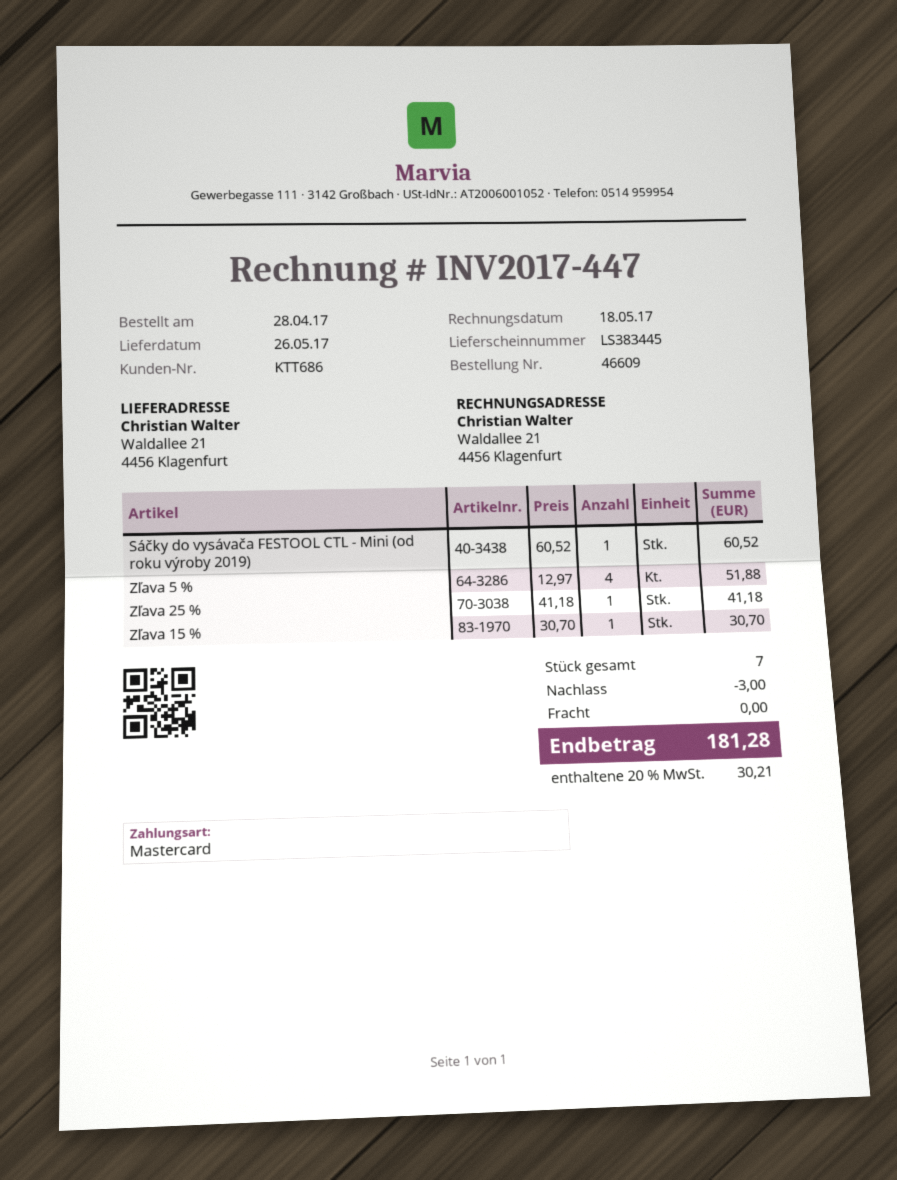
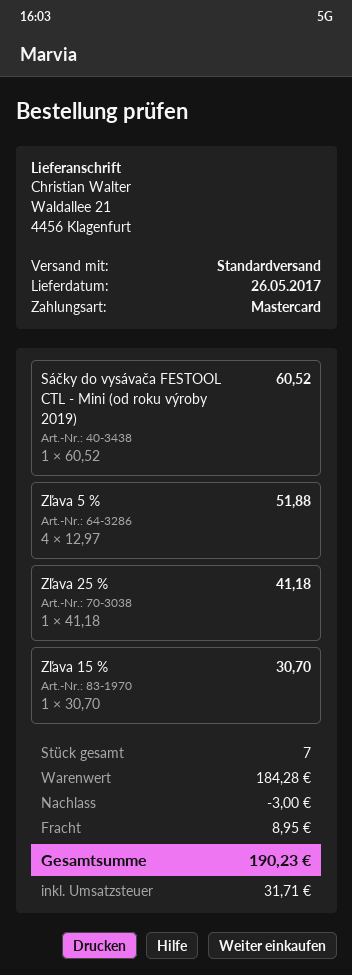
shipping: 0.00 -> 8.95
tax: 30.21 -> 31.71
total: 181.28 -> 190.23

